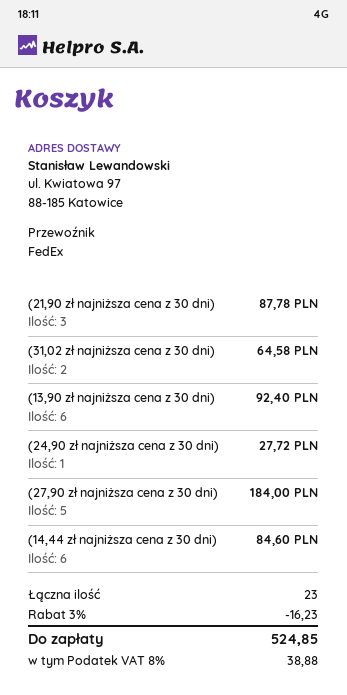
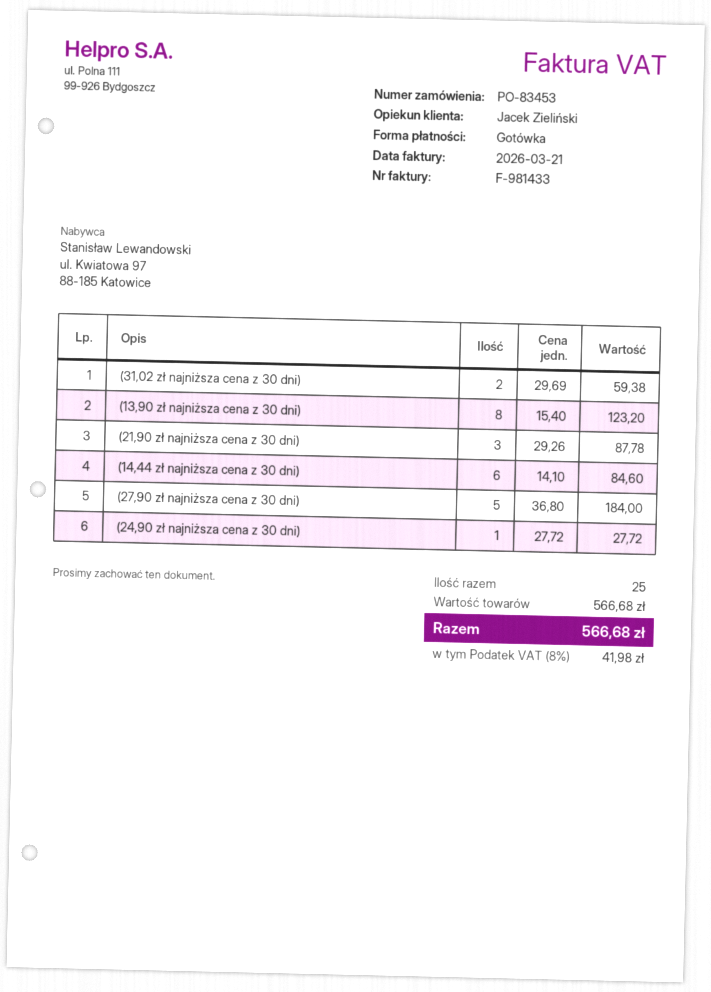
(31,02 zł najniższa cena z 30 dni): 2 for 64.58 -> 2 for 59.38
(13,90 zł najniższa cena z 30 dni): 6 for 92.40 -> 8 for 123.20
total quantity: 23 -> 25
discount: 3% = 16.23 -> none
tax: 8% = 38.88 -> 8% = 41.98
total: 524.85 -> 566.68

